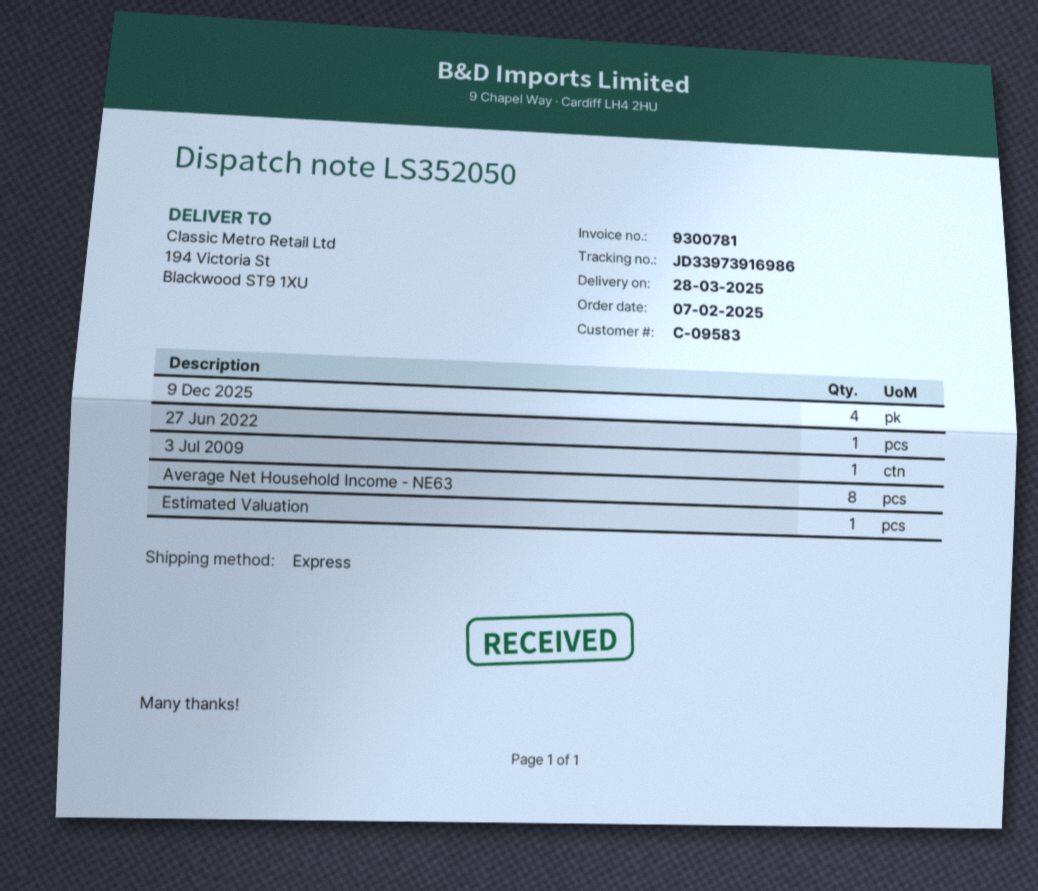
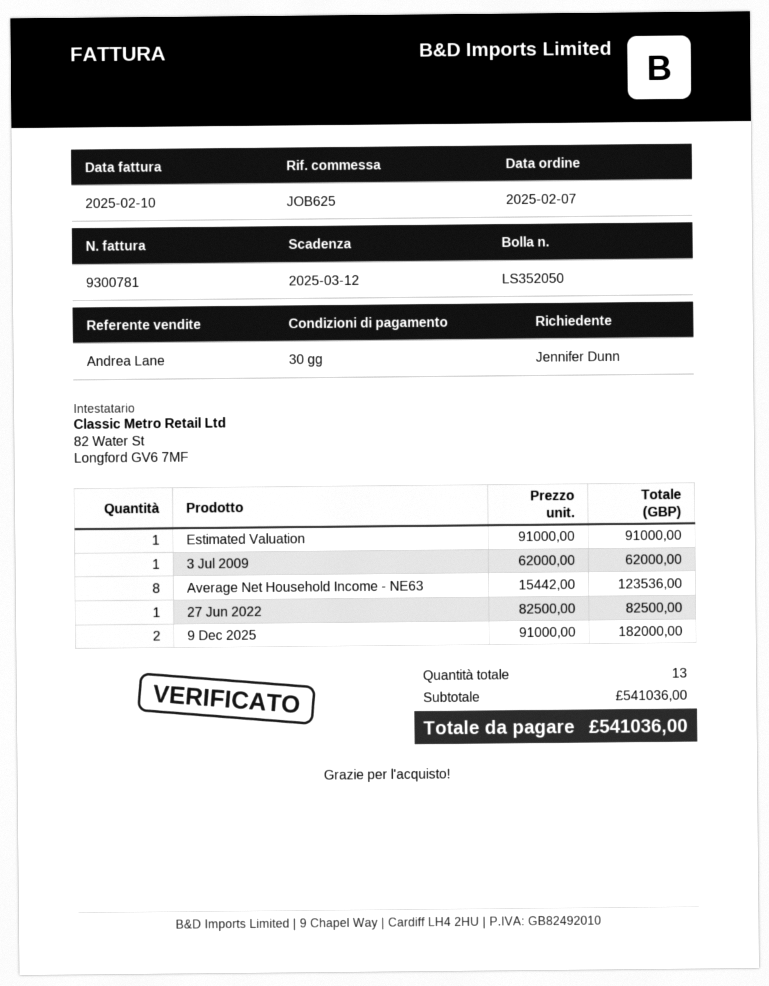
9 Dec 2025: 4 -> 2

